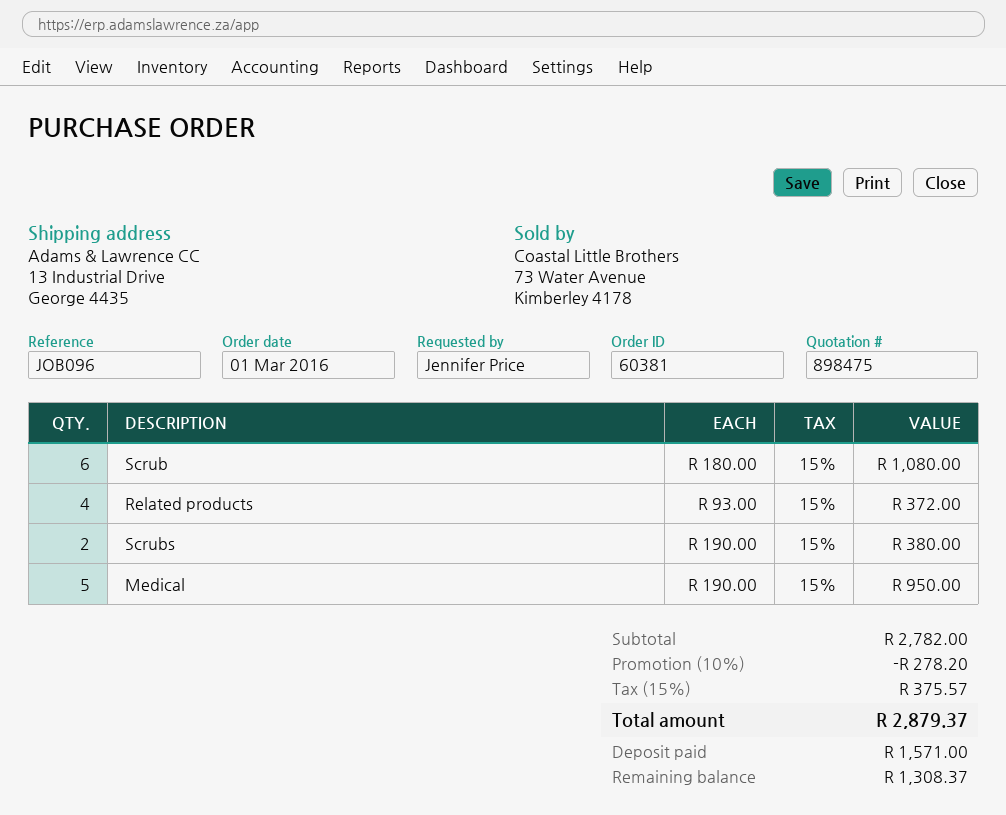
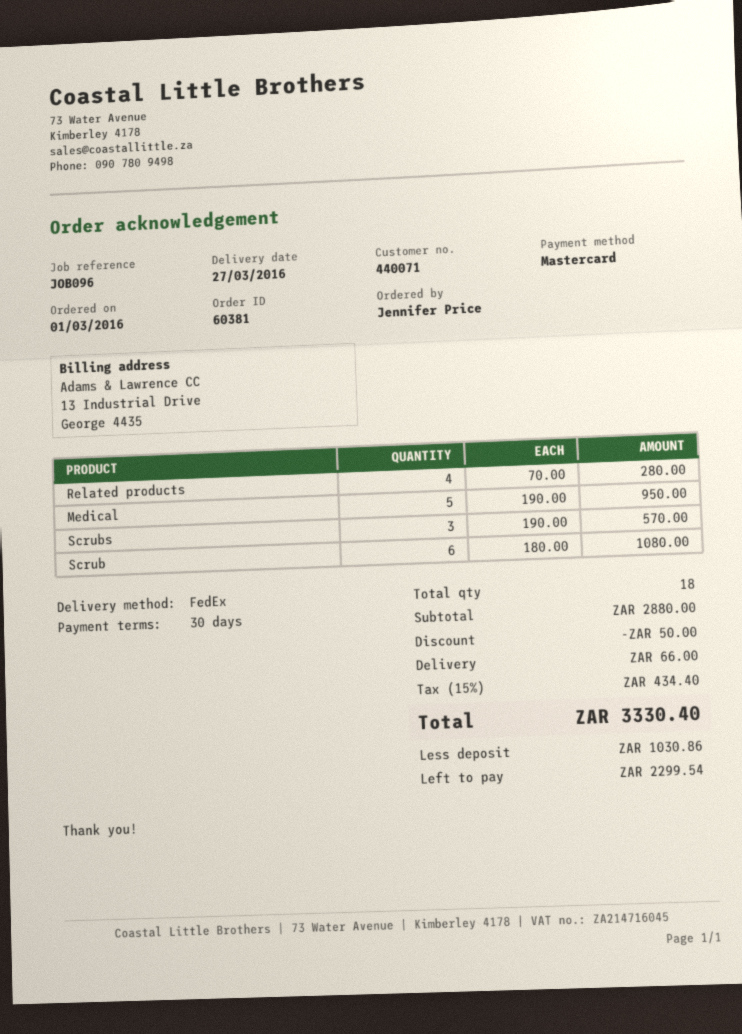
Related products: 4 x 93.00 = 372.00 -> 4 x 70.00 = 280.00
Scrubs: 2 x 190.00 = 380.00 -> 3 x 190.00 = 570.00
subtotal: 2782.00 -> 2880.00
discount: 278.20 -> 50.00
shipping: none -> 66.00
tax: 15% = 375.57 -> 15% = 434.40
total: 2879.37 -> 3330.40
deposit: 1571.00 -> 1030.86
balance: 1308.37 -> 2299.54

